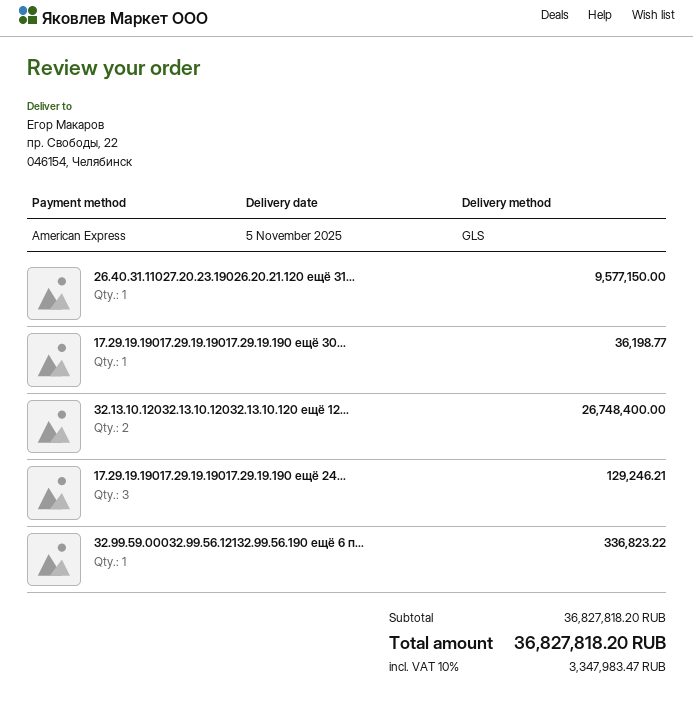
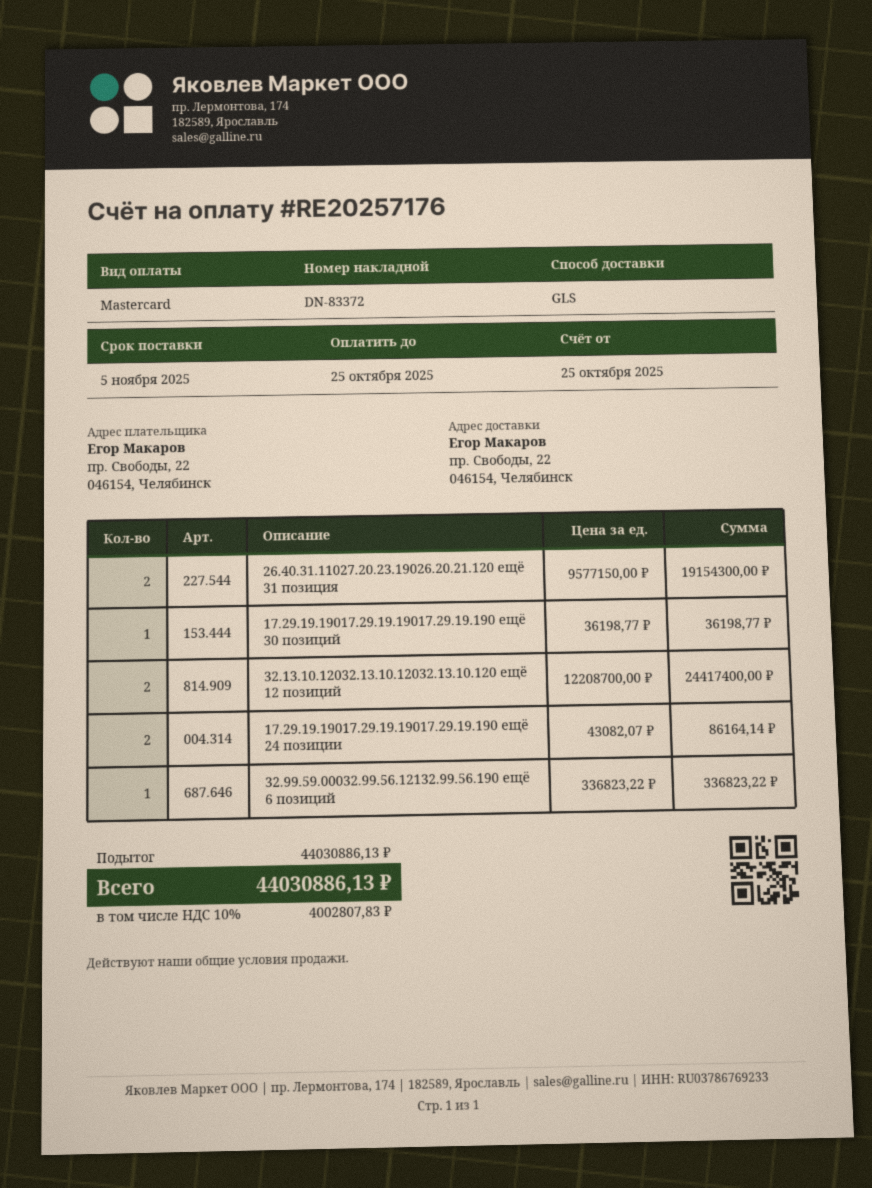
payment method: American Express -> Mastercard
26.40.31.11027.20.23.19026.20.21.120 ещё 31...: 1 for 9577150.00 -> 2 for 19154300.00
32.13.10.12032.13.10.12032.13.10.120 ещё 12...: 2 for 26748400.00 -> 2 for 24417400.00
17.29.19.19017.29.19.19017.29.19.190 ещё 24...: 3 for 129246.21 -> 2 for 86164.14
subtotal: 36827818.20 -> 44030886.13
tax: 10% = 3347983.47 -> 10% = 4002807.83
total: 36827818.20 -> 44030886.13

